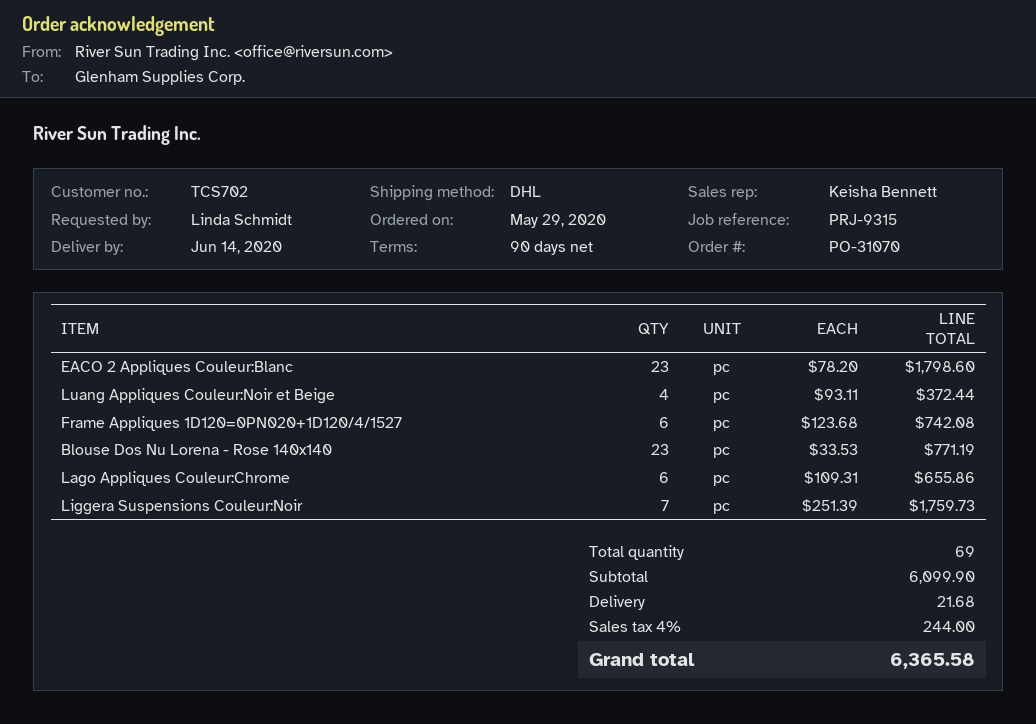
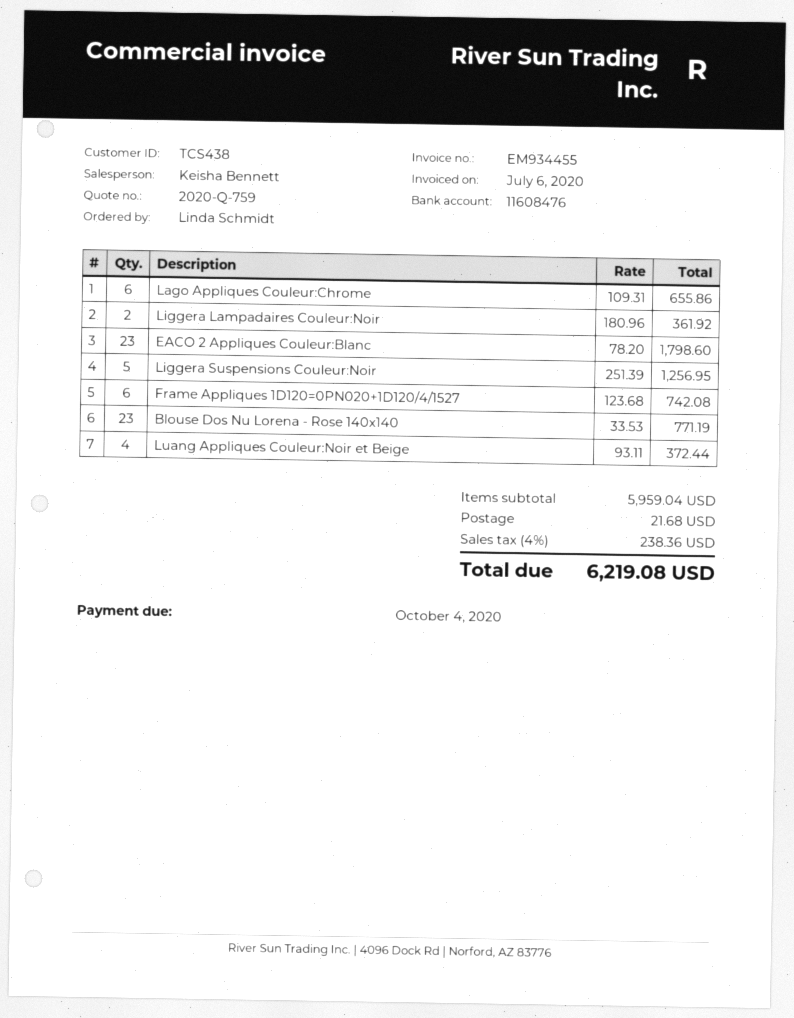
customer number: TCS702 -> TCS438
Liggera Suspensions Couleur:Noir: 7 x 251.39 = 1759.73 -> 5 x 251.39 = 1256.95
Liggera Lampadaires Couleur:Noir: none -> 2 x 180.96 = 361.92
subtotal: 6099.90 -> 5959.04
tax: 4% = 244.00 -> 4% = 238.36
total: 6365.58 -> 6219.08

